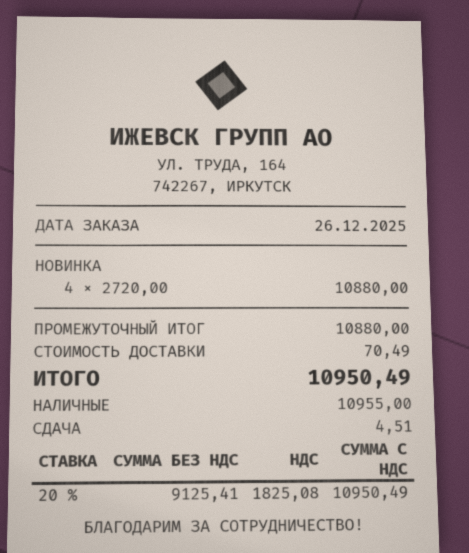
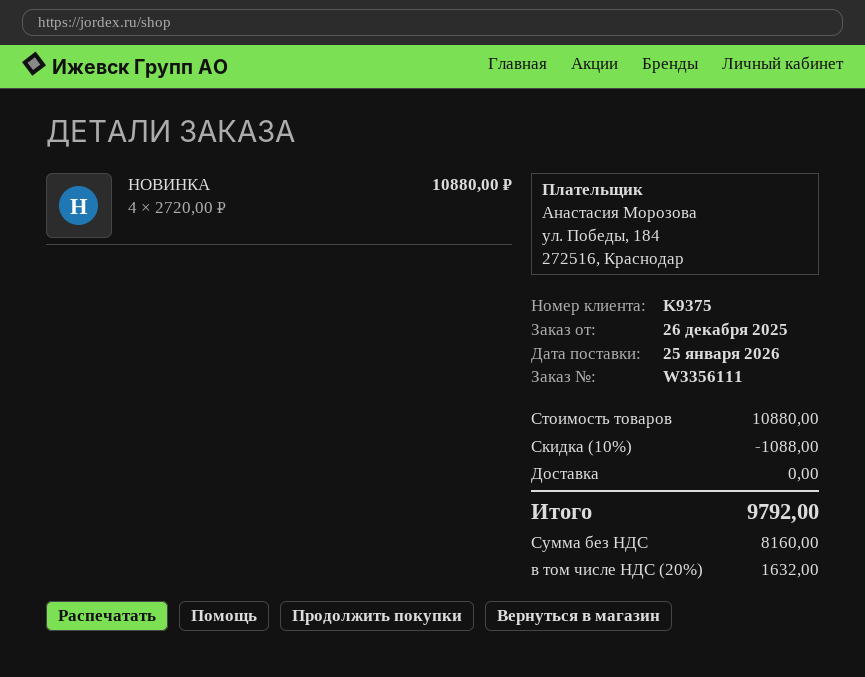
discount: none -> 10% = 1088.00
shipping: 70.49 -> 0.00
net: 9125.41 -> 8160.00
tax: 20% = 1825.08 -> 20% = 1632.00
total: 10950.49 -> 9792.00

